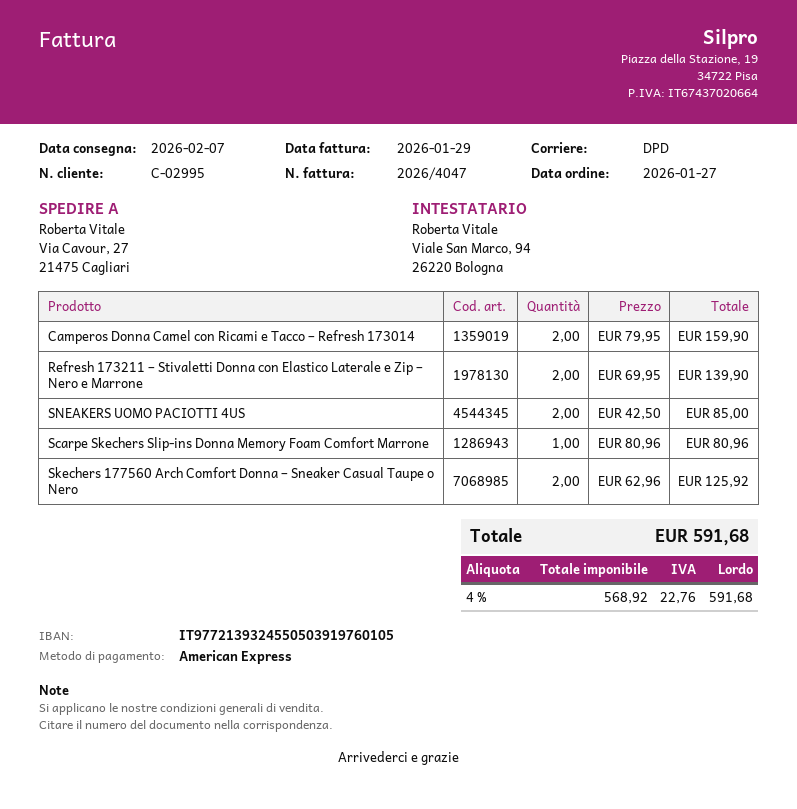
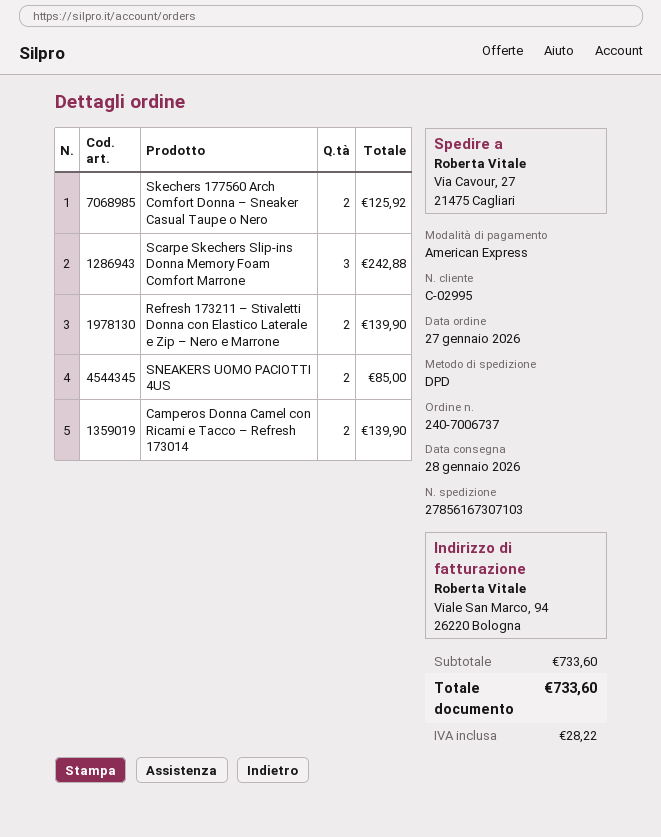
delivery date: 2026-02-07 -> 2026-01-28
Camperos Donna Camel con Ricami e Tacco – Refresh 173014: 2 for 159.90 -> 2 for 139.90
Scarpe Skechers Slip-ins Donna Memory Foam Comfort Marrone: 1 for 80.96 -> 3 for 242.88
tax: 22.76 -> 28.22
total: 591.68 -> 733.60

